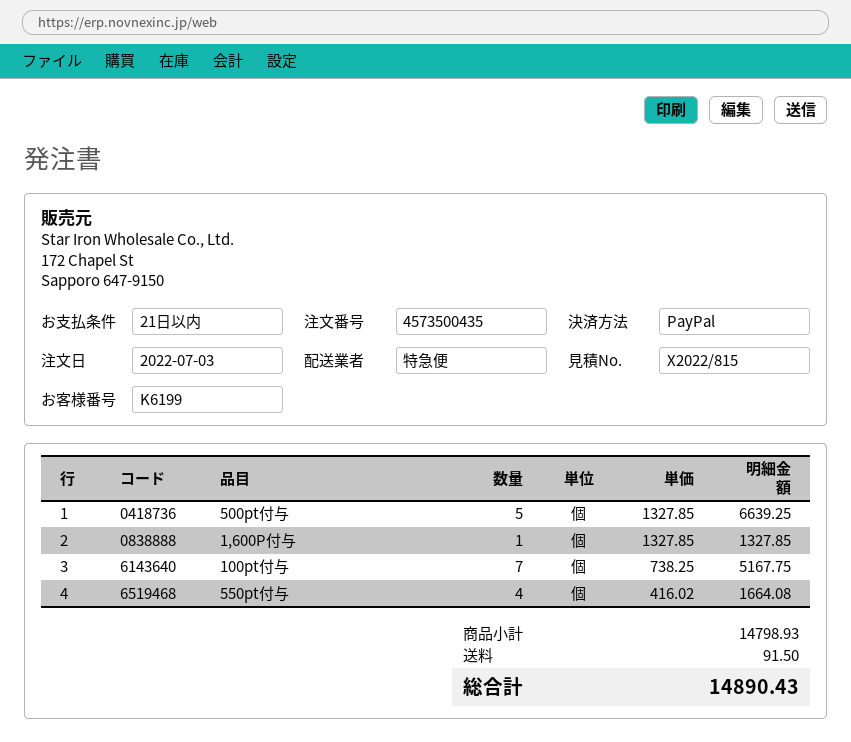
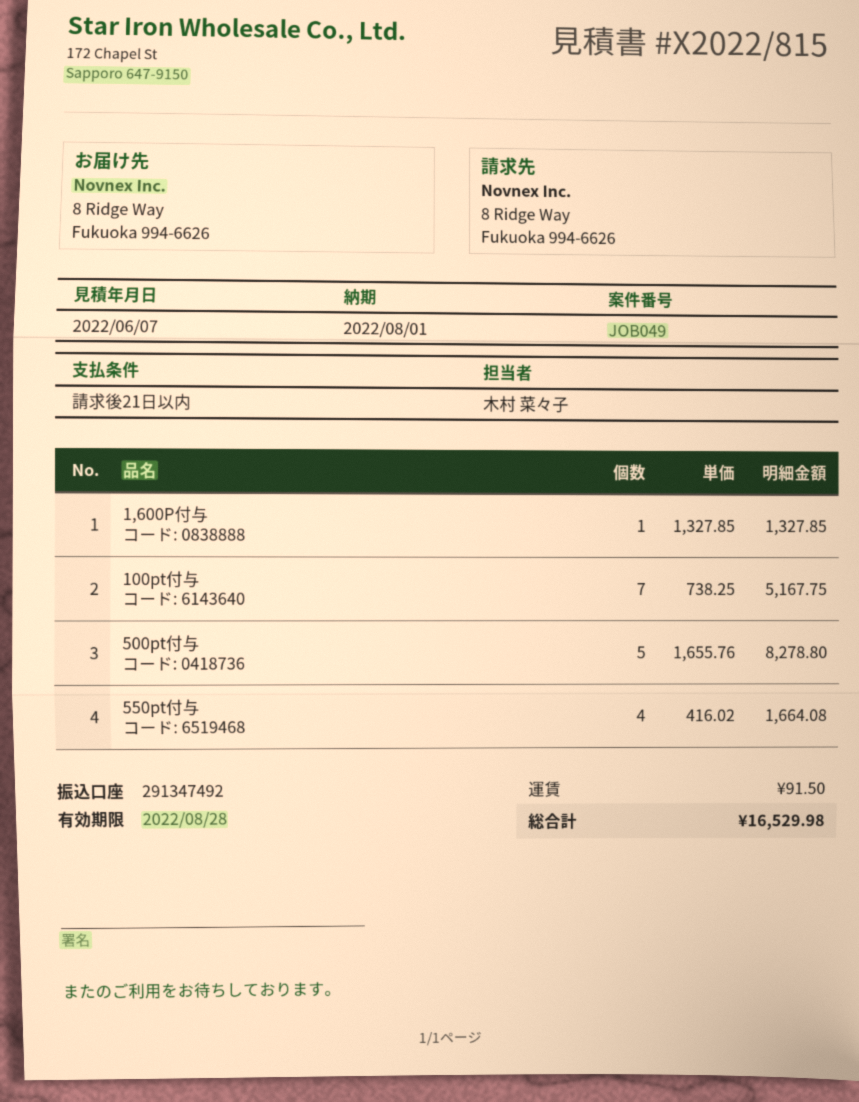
500pt付与: 5 x 1327.85 = 6639.25 -> 5 x 1655.76 = 8278.80
total: 14890.43 -> 16529.98

